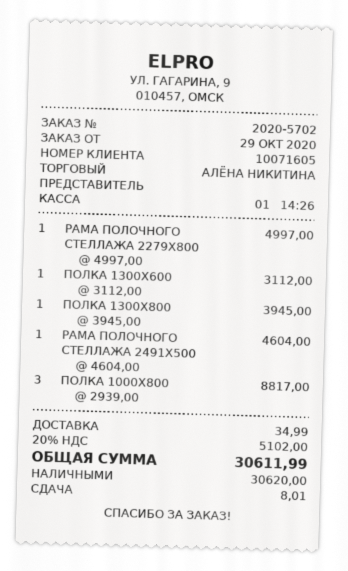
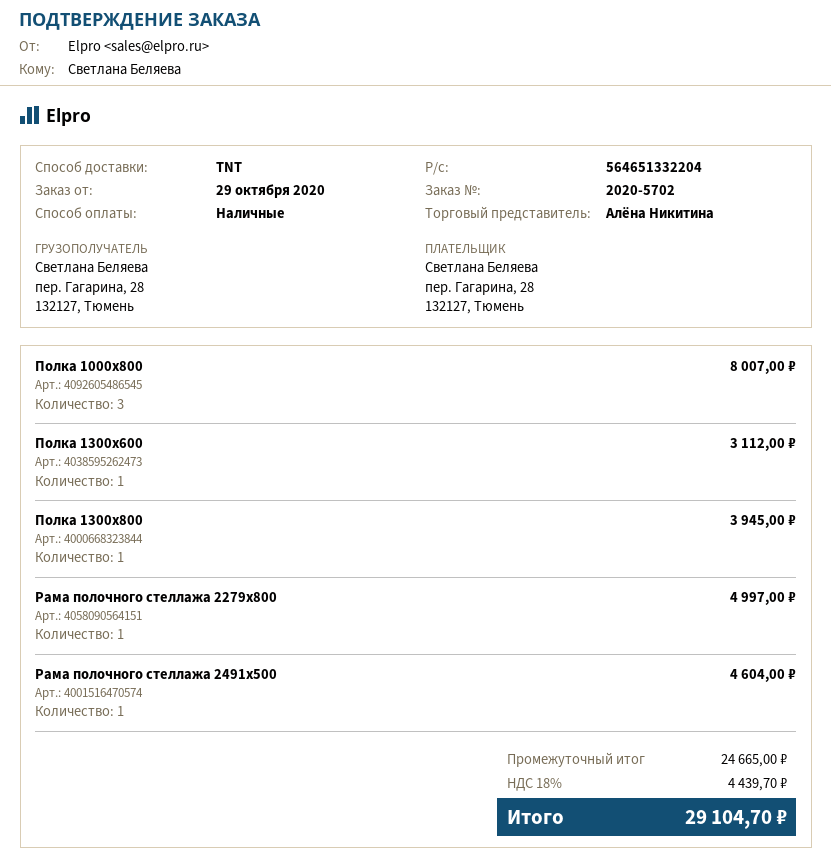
ПОЛКА 1000Х800: 3 for 8817.00 -> 3 for 8007.00
shipping: 34.99 -> none
tax: 20% = 5102.00 -> 18% = 4439.70
total: 30611.99 -> 29104.70

